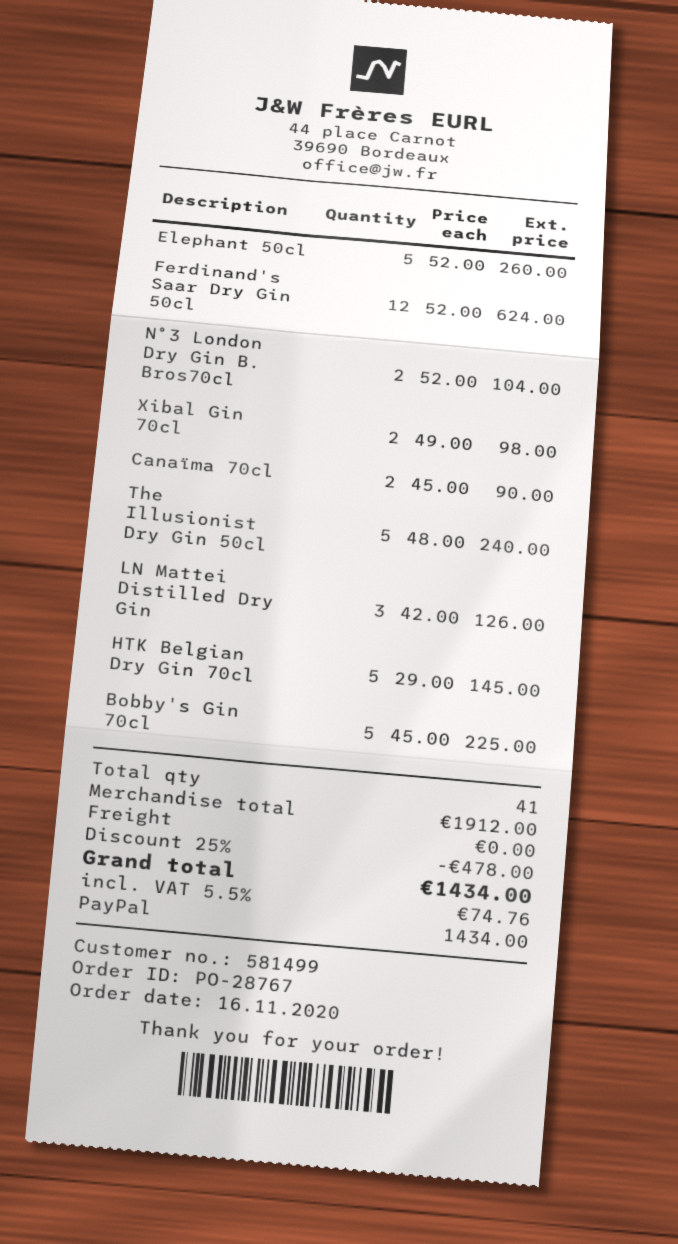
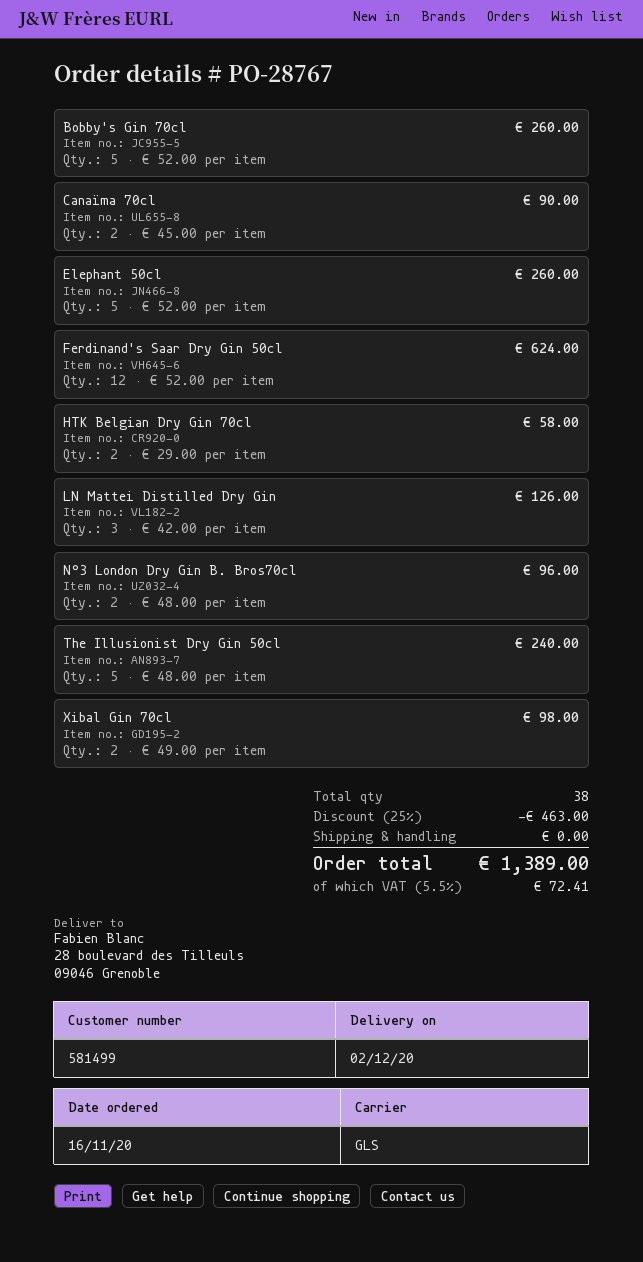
N°3 London Dry Gin B. Bros70cl: 2 x 52.00 = 104.00 -> 2 x 48.00 = 96.00
HTK Belgian Dry Gin 70cl: 5 x 29.00 = 145.00 -> 2 x 29.00 = 58.00
Bobby's Gin 70cl: 5 x 45.00 = 225.00 -> 5 x 52.00 = 260.00
total quantity: 41 -> 38
discount: 25% = 478.00 -> 25% = 463.00
tax: 5.5% = 74.76 -> 5.5% = 72.41
total: 1434.00 -> 1389.00

